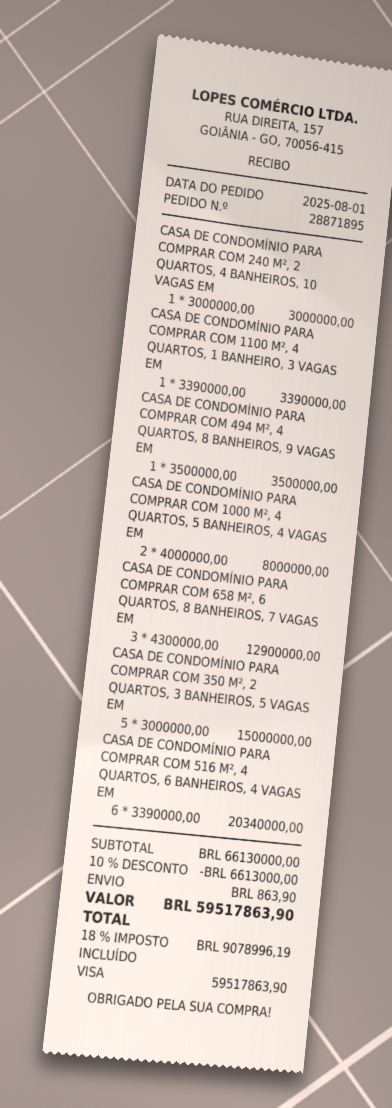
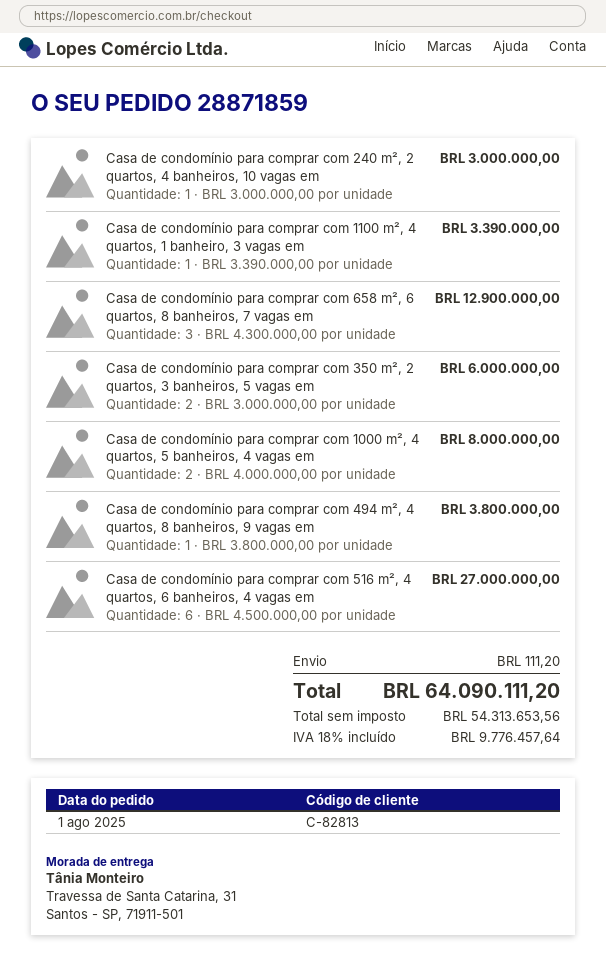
order number: 28871895 -> 28871859
CASA DE CONDOMÍNIO PARA COMPRAR COM 494 M², 4 QUARTOS, 8 BANHEIROS, 9 VAGAS EM: 1 x 3500000.00 = 3500000.00 -> 1 x 3800000.00 = 3800000.00
CASA DE CONDOMÍNIO PARA COMPRAR COM 350 M², 2 QUARTOS, 3 BANHEIROS, 5 VAGAS EM: 5 x 3000000.00 = 15000000.00 -> 2 x 3000000.00 = 6000000.00
CASA DE CONDOMÍNIO PARA COMPRAR COM 516 M², 4 QUARTOS, 6 BANHEIROS, 4 VAGAS EM: 6 x 3390000.00 = 20340000.00 -> 6 x 4500000.00 = 27000000.00
discount: 10% = 6613000.00 -> none
shipping: 863.90 -> 111.20
tax: 18% = 9078996.19 -> 18% = 9776457.64
total: 59517863.90 -> 64090111.20

